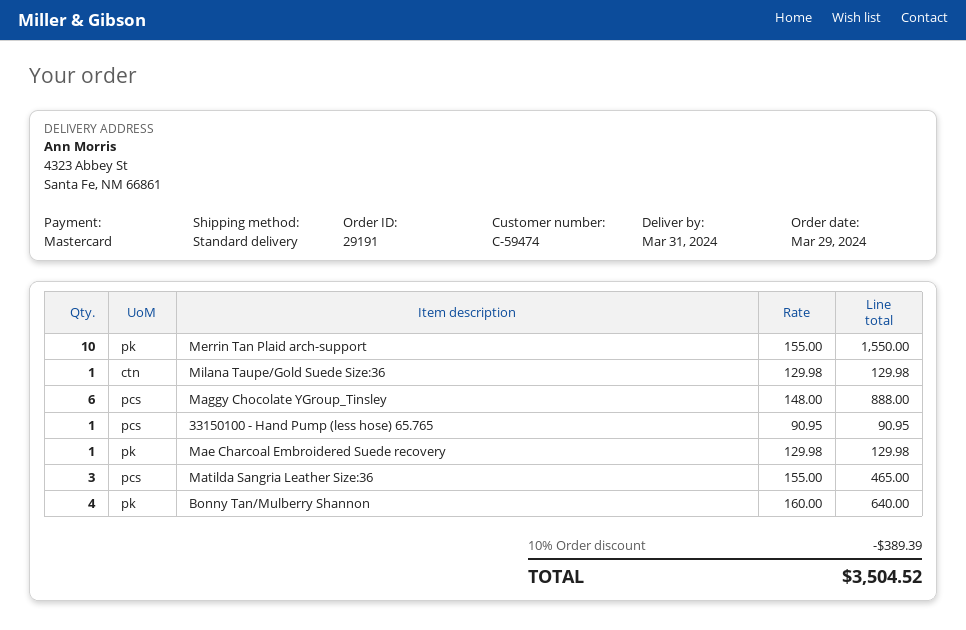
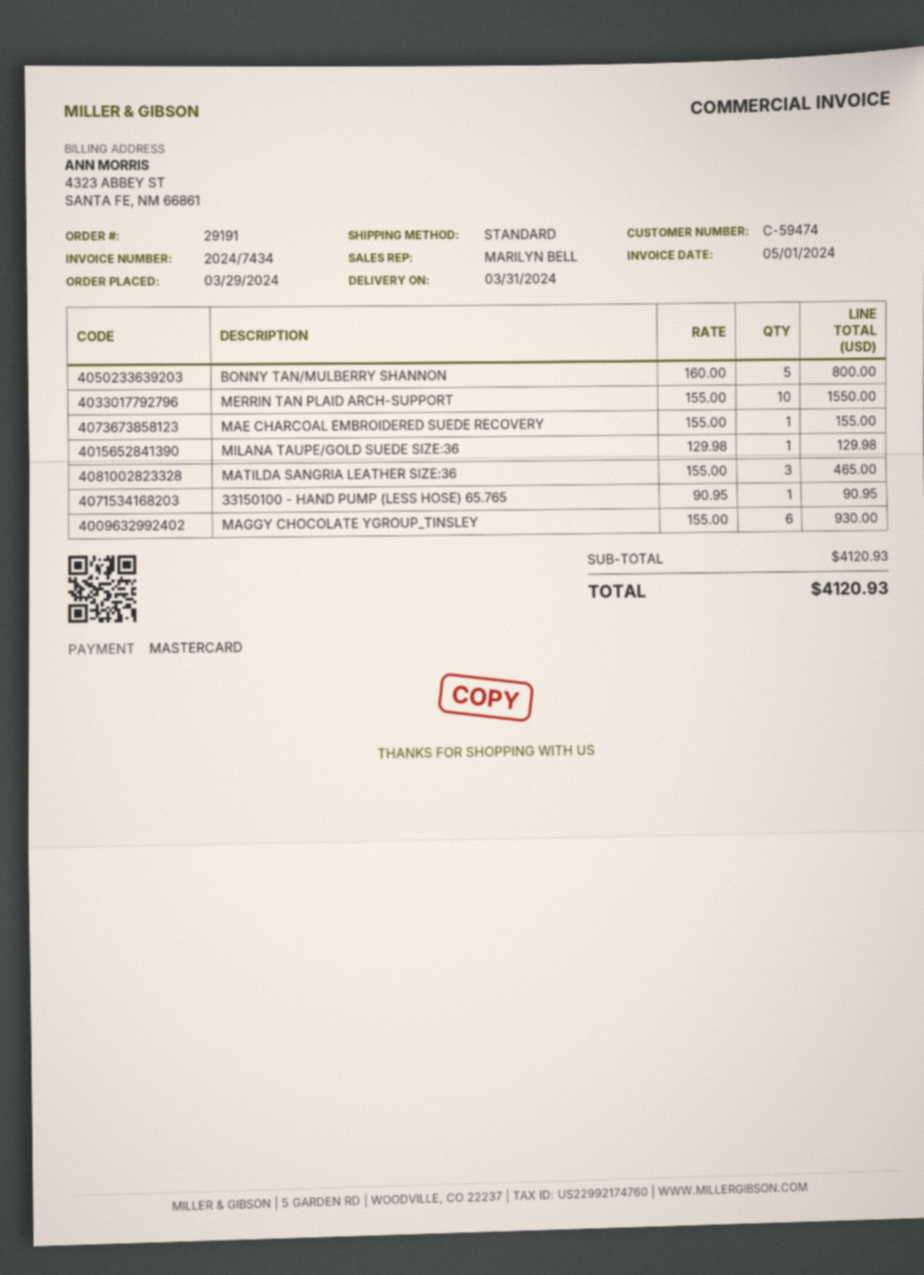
Maggy Chocolate YGroup_Tinsley: 6 x 148.00 = 888.00 -> 6 x 155.00 = 930.00
Mae Charcoal Embroidered Suede recovery: 1 x 129.98 = 129.98 -> 1 x 155.00 = 155.00
Bonny Tan/Mulberry Shannon: 4 x 160.00 = 640.00 -> 5 x 160.00 = 800.00
discount: 10% = 389.39 -> none
total: 3504.52 -> 4120.93

